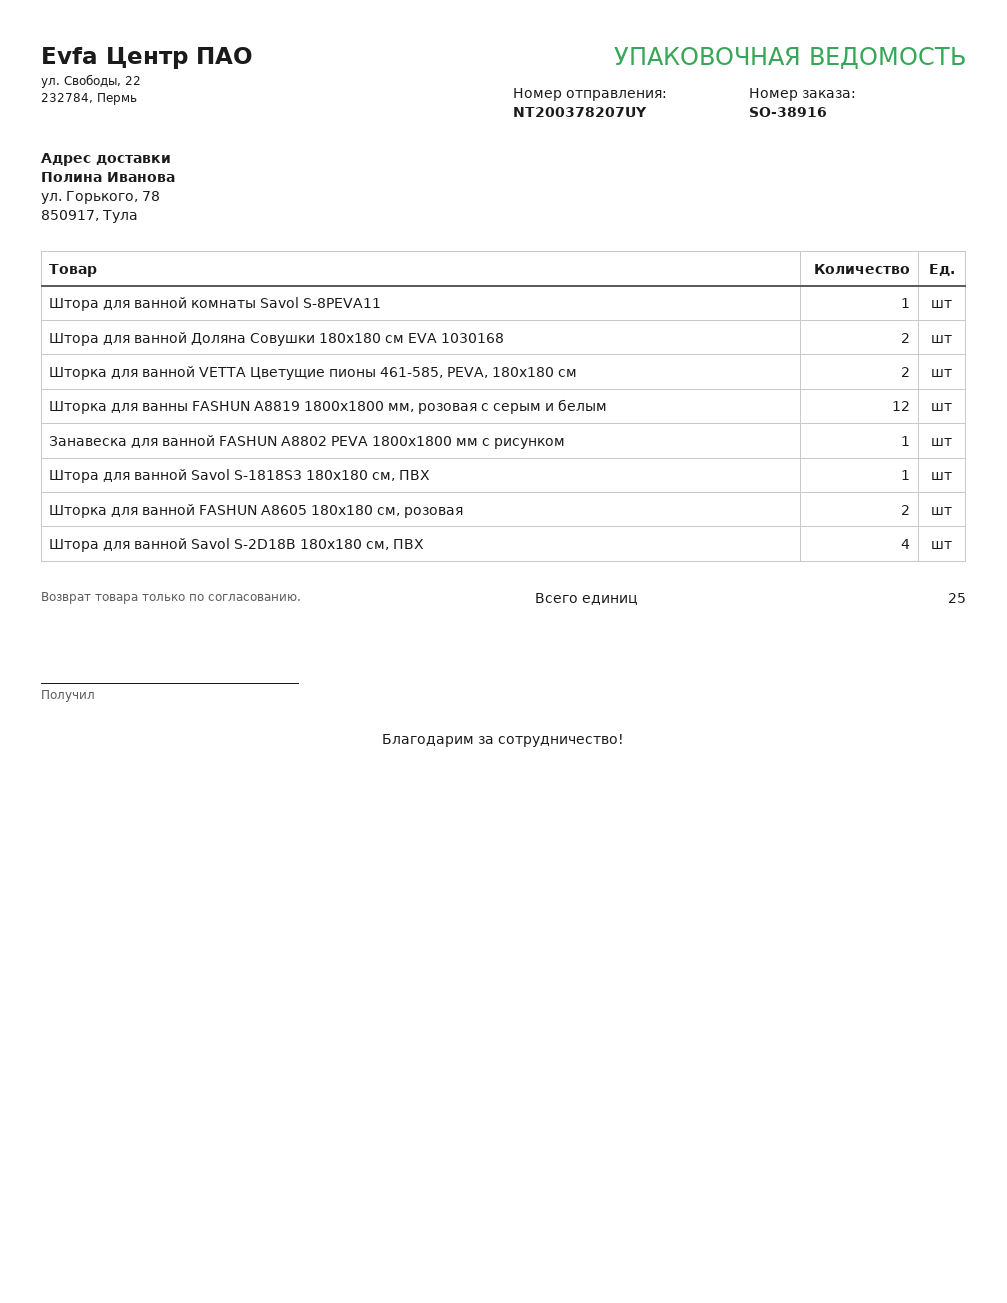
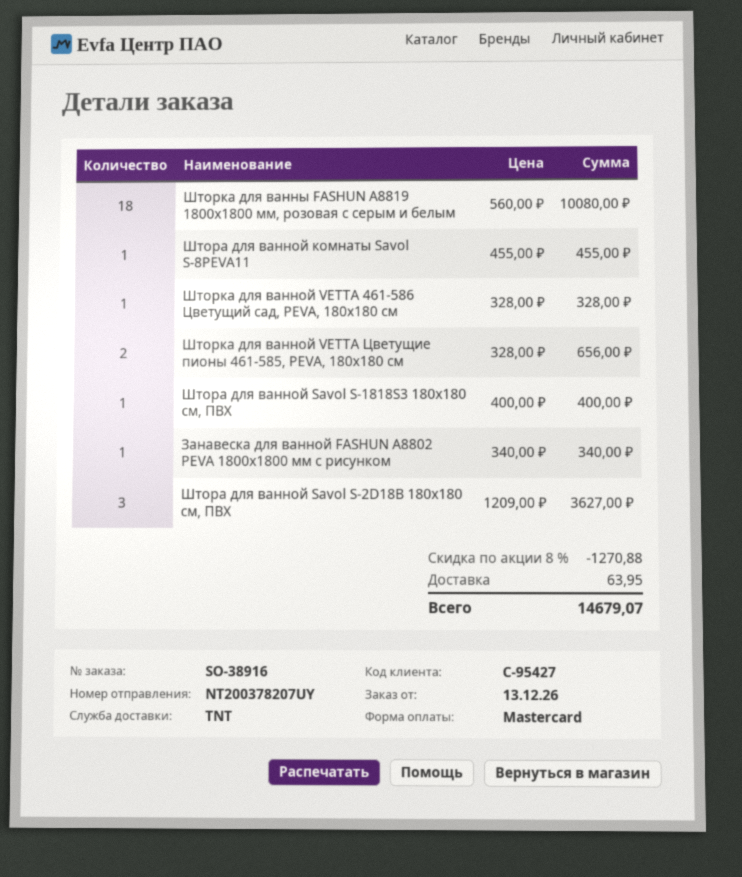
Штора для ванной Доляна Совушки 180х180 см EVA 1030168: 2 -> none
Шторка для ванны FASHUN A8819 1800x1800 мм, розовая с серым и белым: 12 -> 18
Шторка для ванной FASHUN A8605 180х180 см, розовая: 2 -> none
Штора для ванной Savol S-2D18B 180x180 см, ПВХ: 4 -> 3
Шторка для ванной VETTA 461-586 Цветущий сад, PEVA, 180х180 см: none -> 1

